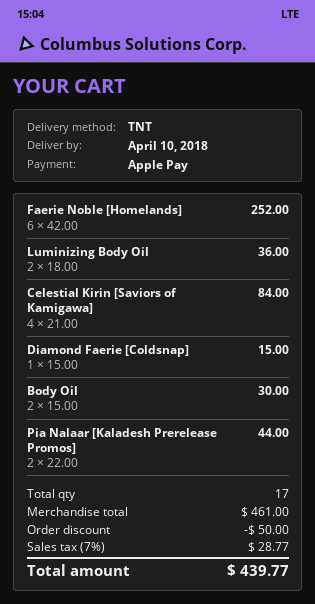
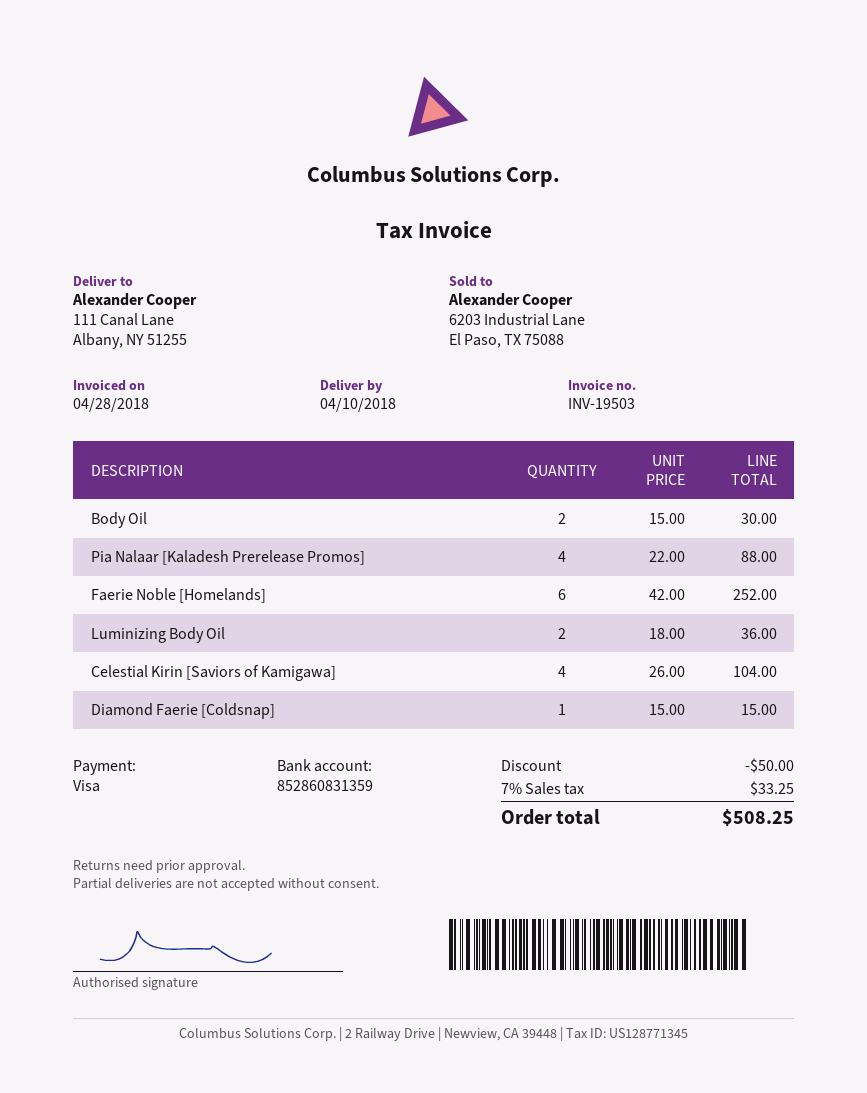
payment method: Apple Pay -> Visa
Celestial Kirin [Saviors of Kamigawa]: 4 x 21.00 = 84.00 -> 4 x 26.00 = 104.00
Pia Nalaar [Kaladesh Prerelease Promos]: 2 x 22.00 = 44.00 -> 4 x 22.00 = 88.00
tax: 7% = 28.77 -> 7% = 33.25
total: 439.77 -> 508.25

